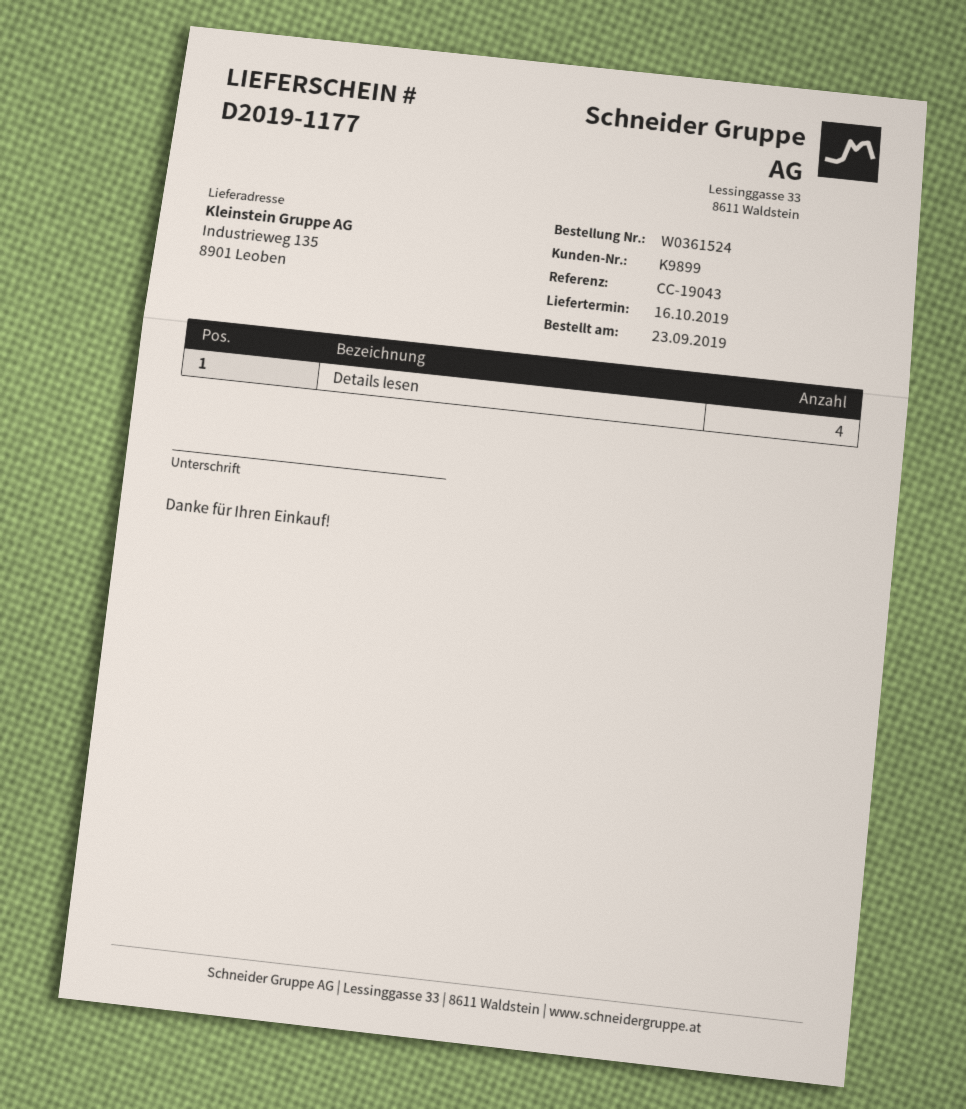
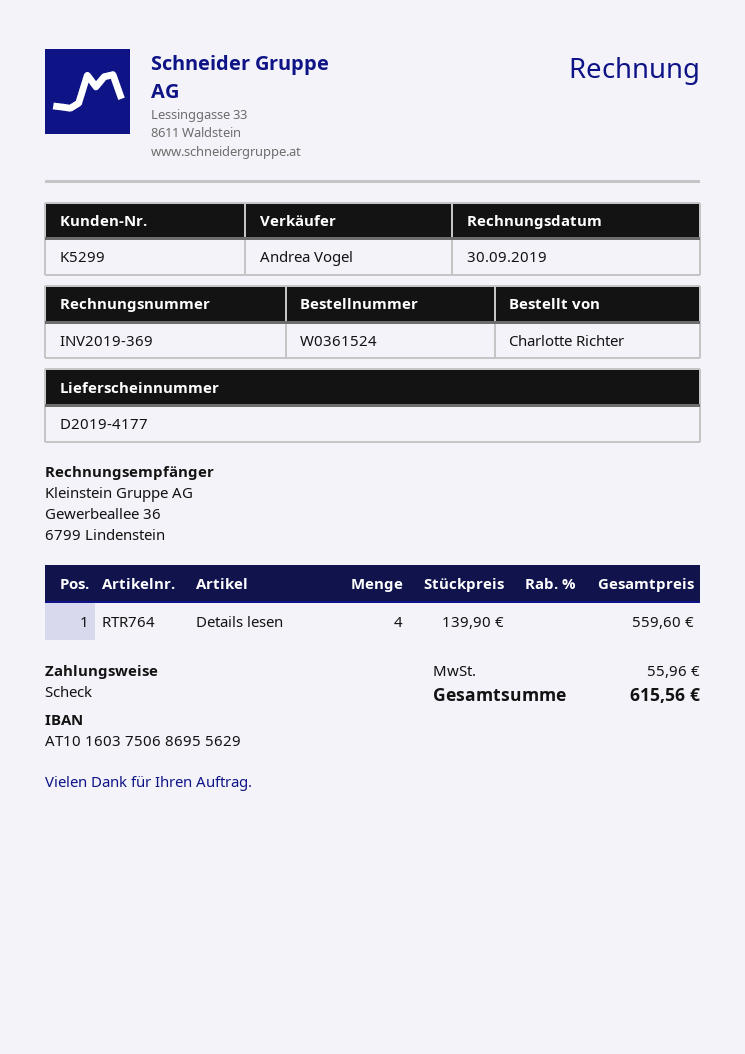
delivery note number: D2019-1177 -> D2019-4177
customer number: K9899 -> K5299

